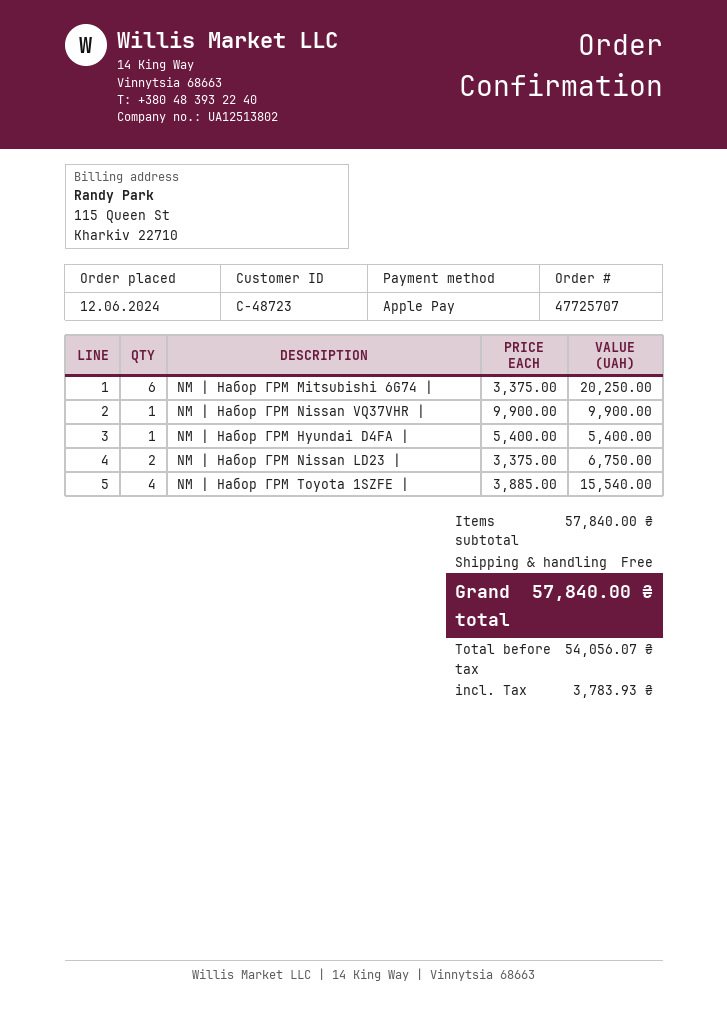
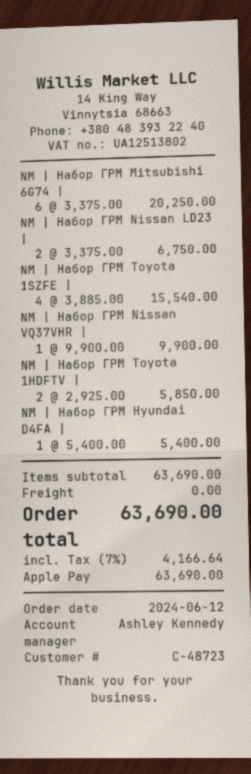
NM | Набор ГРМ Toyota 1HDFTV |: none -> 2 x 2925.00 = 5850.00
subtotal: 57840.00 -> 63690.00
tax: 3783.93 -> 4166.64
total: 57840.00 -> 63690.00

